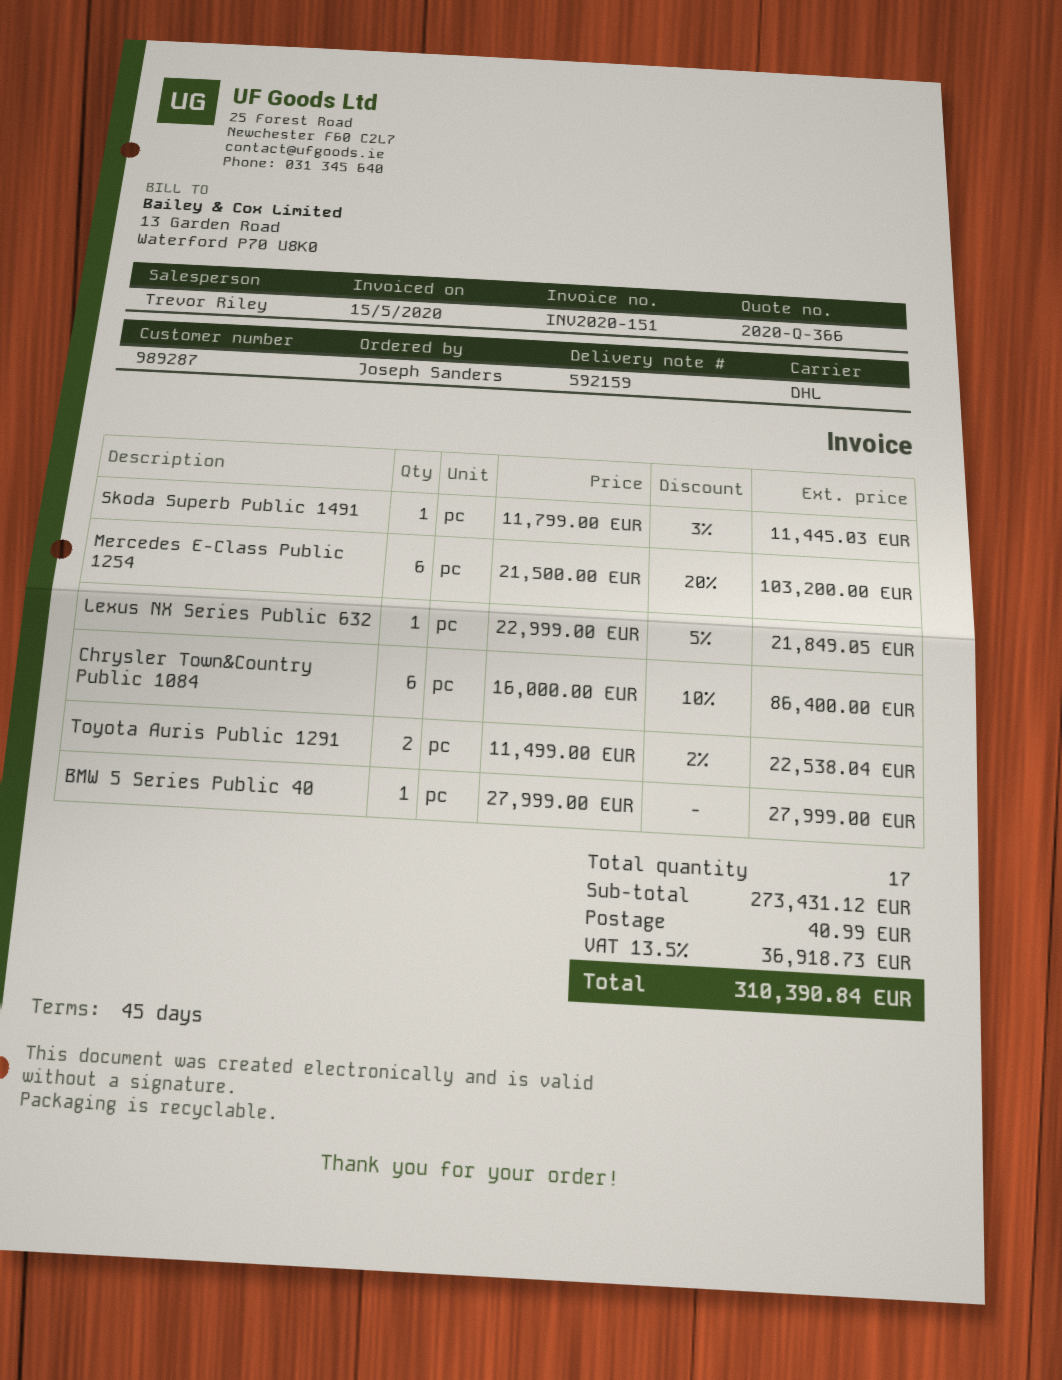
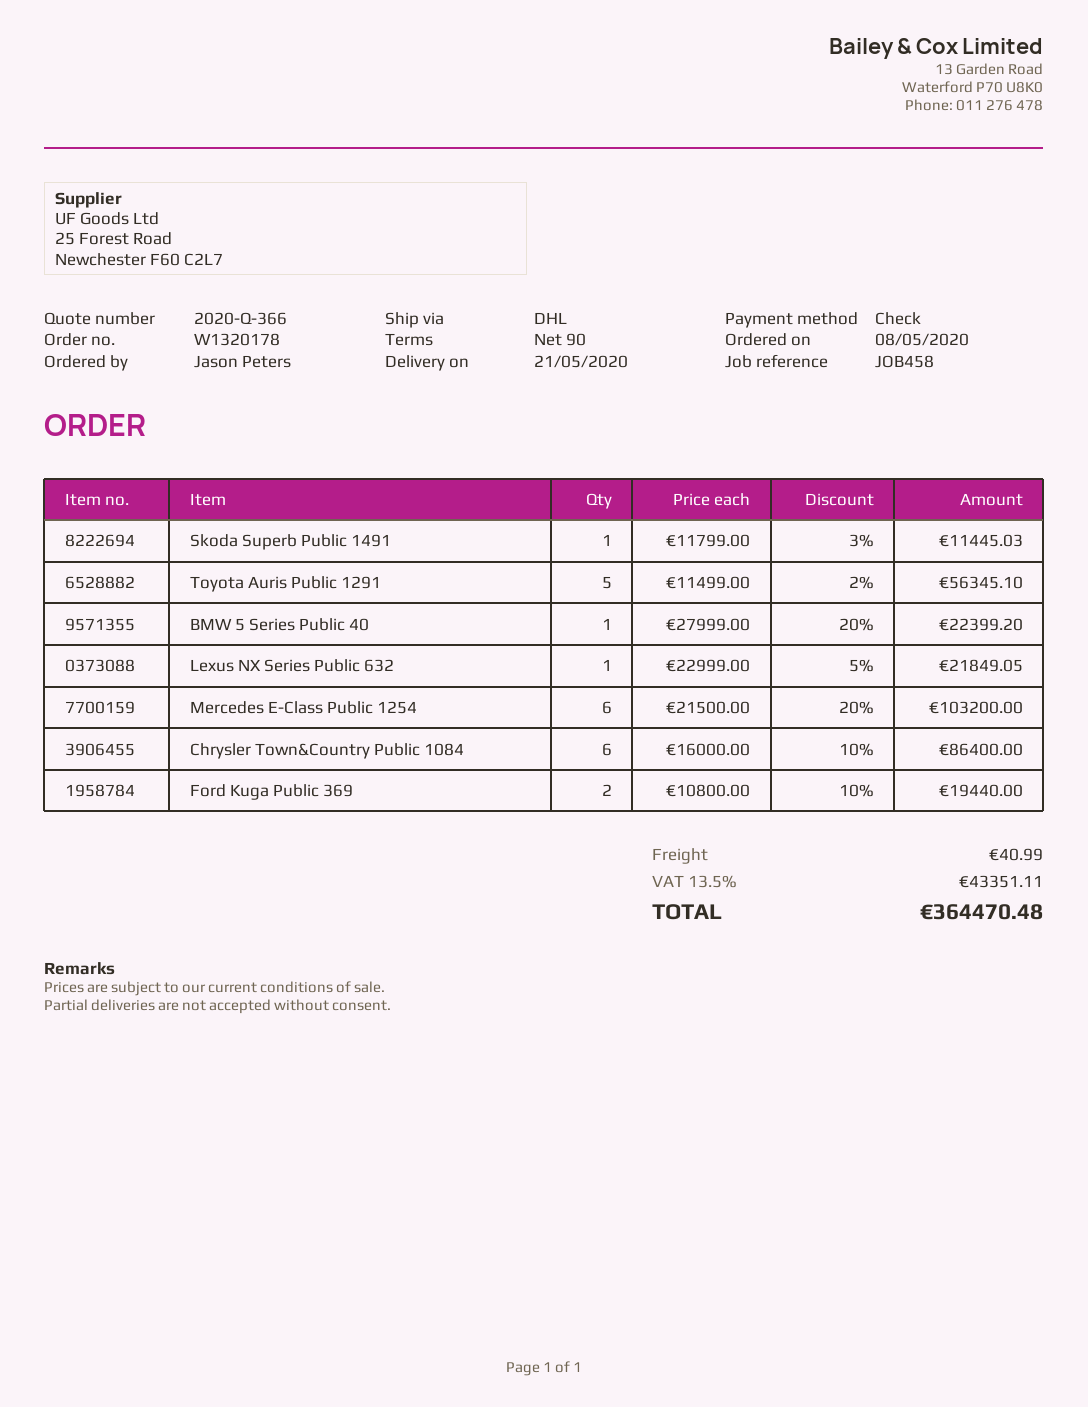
payment terms: 45 days -> 90 days
ordered by: Joseph Sanders -> Jason Peters
Toyota Auris Public 1291: 2 x 11499.00 - 2% = 22538.04 -> 5 x 11499.00 - 2% = 56345.10
BMW 5 Series Public 40: 1 x 27999.00 = 27999.00 -> 1 x 27999.00 - 20% = 22399.20
Ford Kuga Public 369: none -> 2 x 10800.00 - 10% = 19440.00
tax: 13.5% = 36918.73 -> 13.5% = 43351.11
total: 310390.84 -> 364470.48

